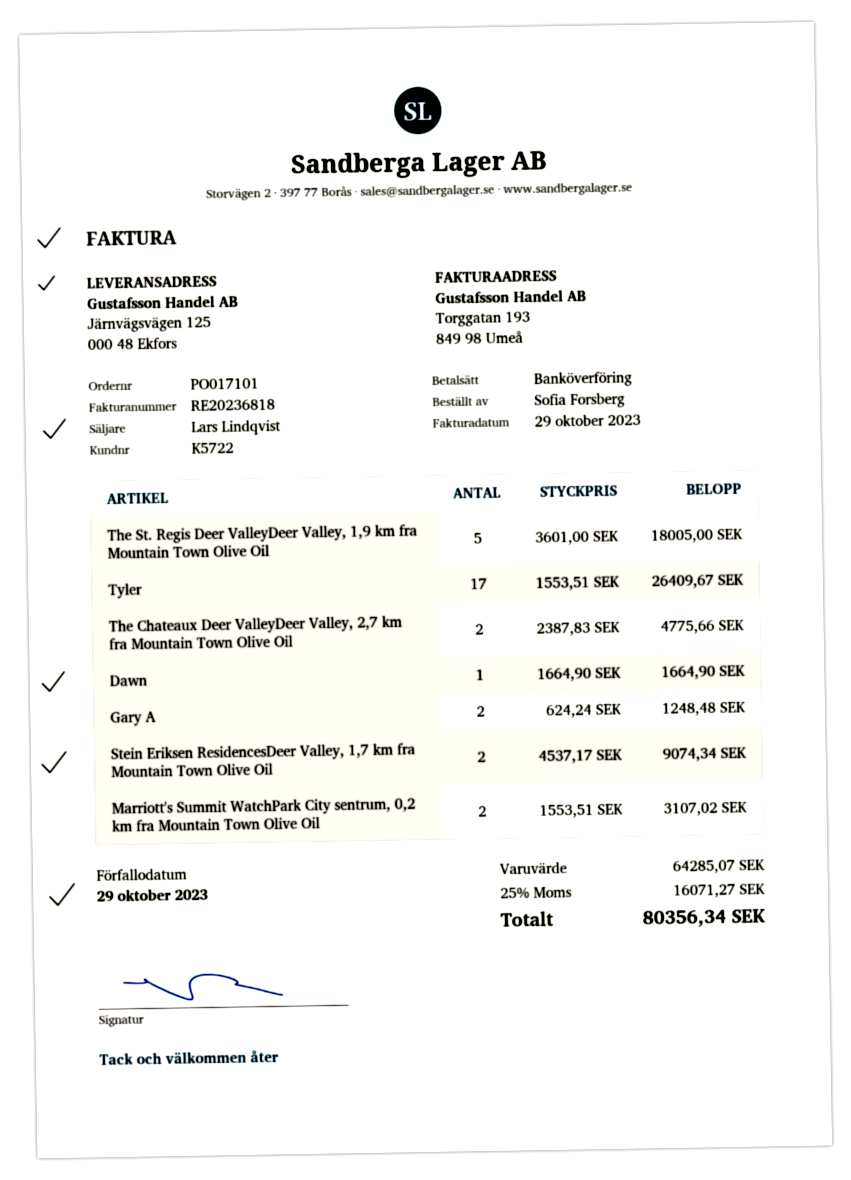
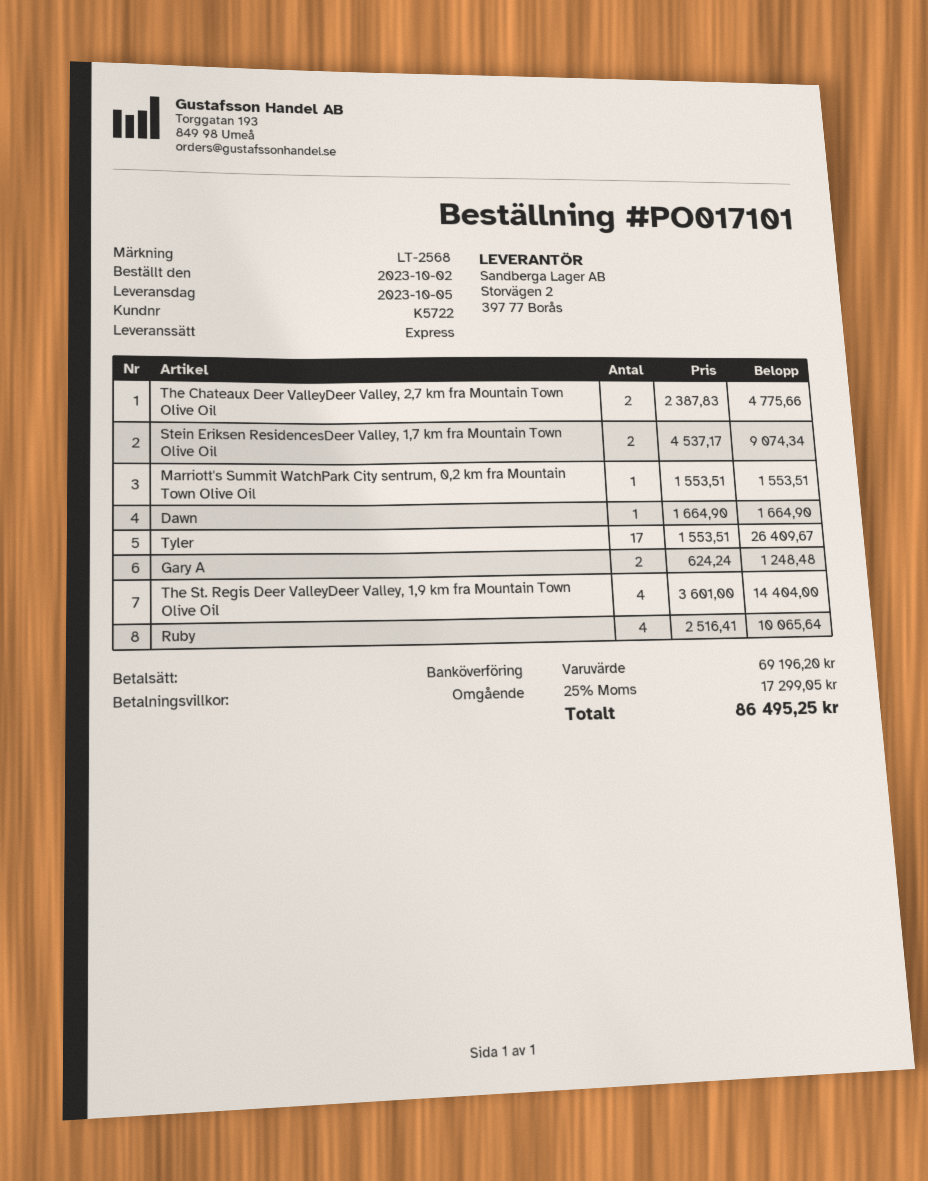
The St. Regis Deer ValleyDeer Valley, 1,9 km fra Mountain Town Olive Oil: 5 x 3601.00 = 18005.00 -> 4 x 3601.00 = 14404.00
Marriott's Summit WatchPark City sentrum, 0,2 km fra Mountain Town Olive Oil: 2 x 1553.51 = 3107.02 -> 1 x 1553.51 = 1553.51
Ruby: none -> 4 x 2516.41 = 10065.64
subtotal: 64285.07 -> 69196.20
tax: 25% = 16071.27 -> 25% = 17299.05
total: 80356.34 -> 86495.25

